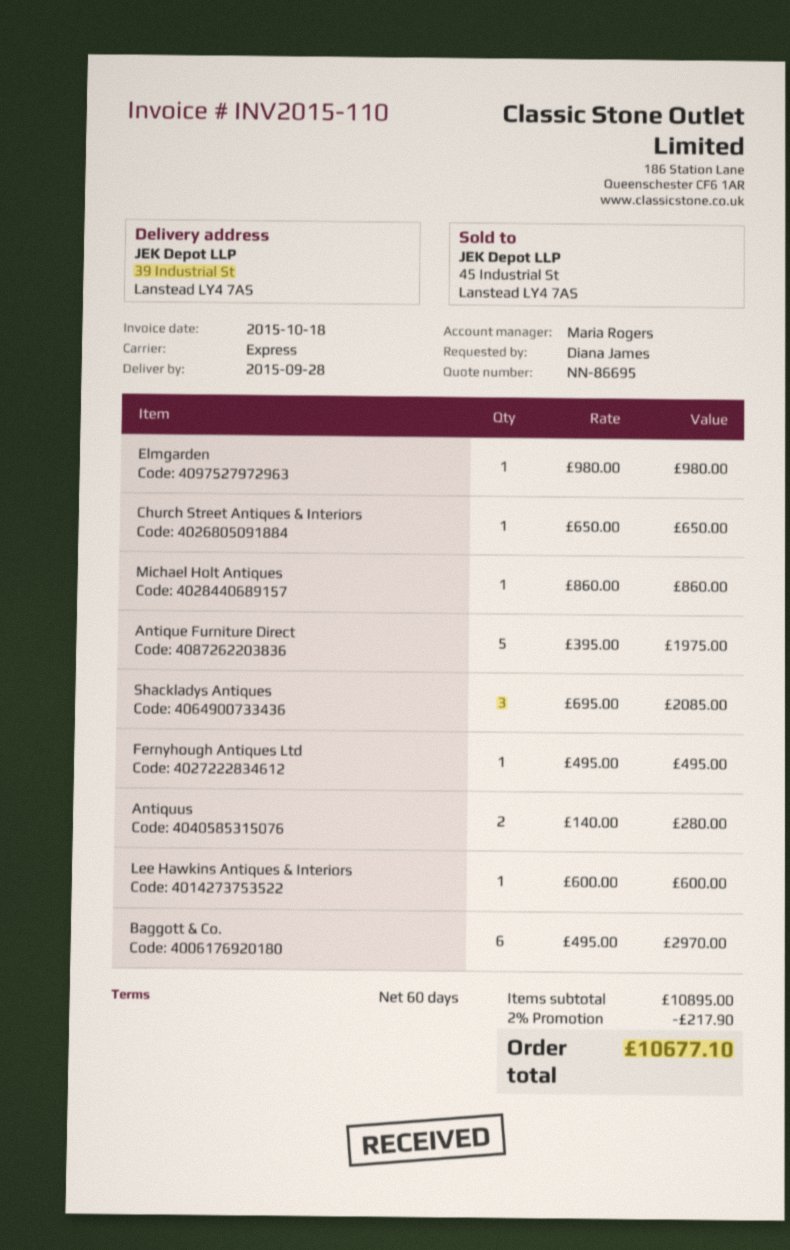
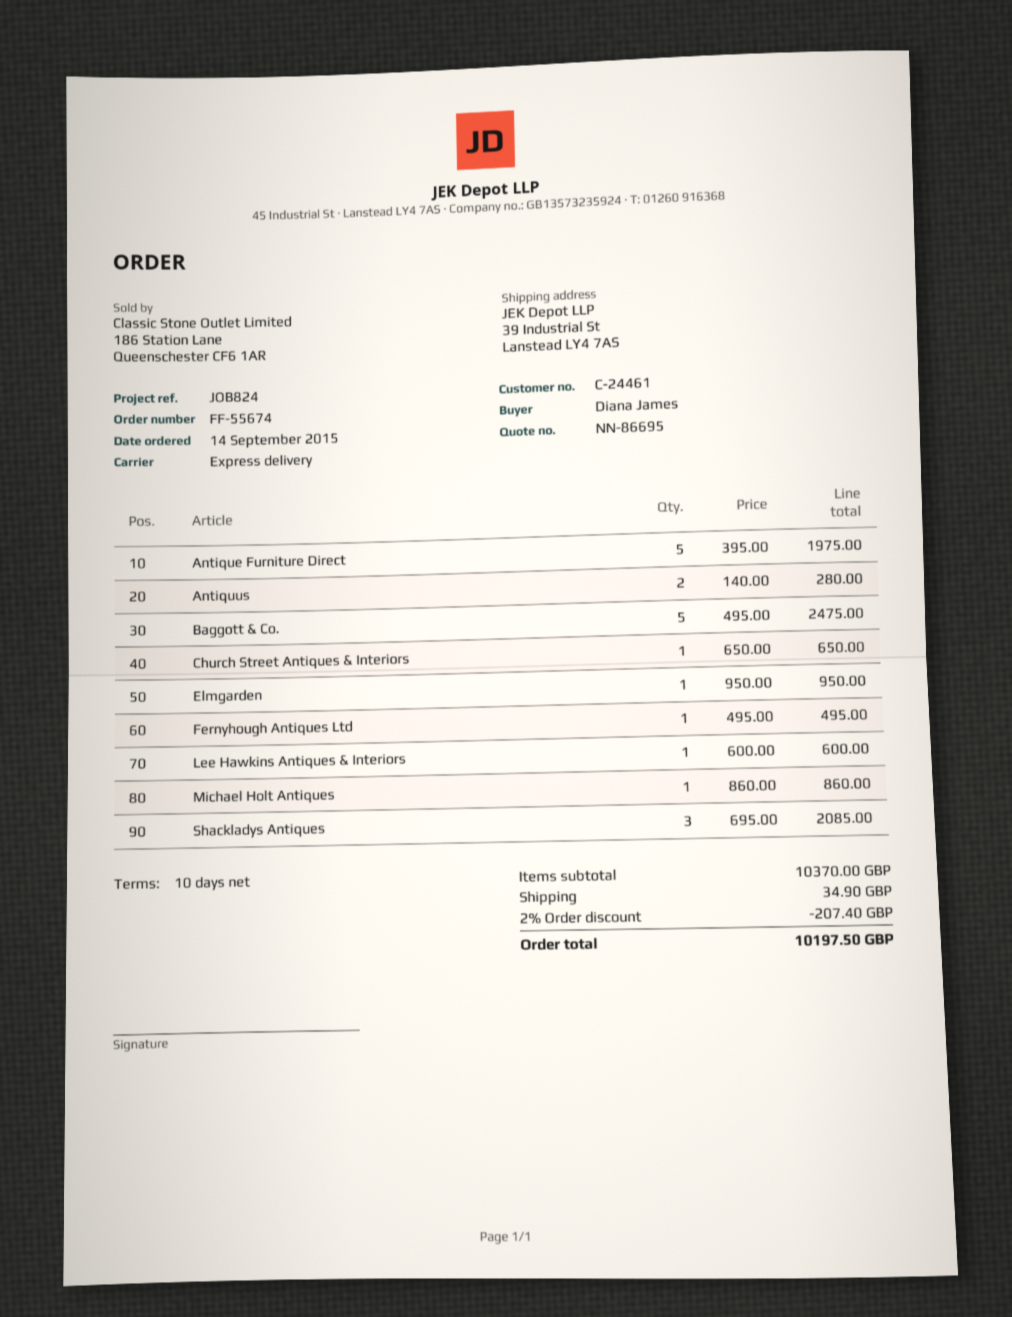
payment terms: 60 days -> 10 days
Elmgarden: 1 x 980.00 = 980.00 -> 1 x 950.00 = 950.00
Baggott & Co.: 6 x 495.00 = 2970.00 -> 5 x 495.00 = 2475.00
subtotal: 10895.00 -> 10370.00
discount: 2% = 217.90 -> 2% = 207.40
shipping: none -> 34.90
total: 10677.10 -> 10197.50

